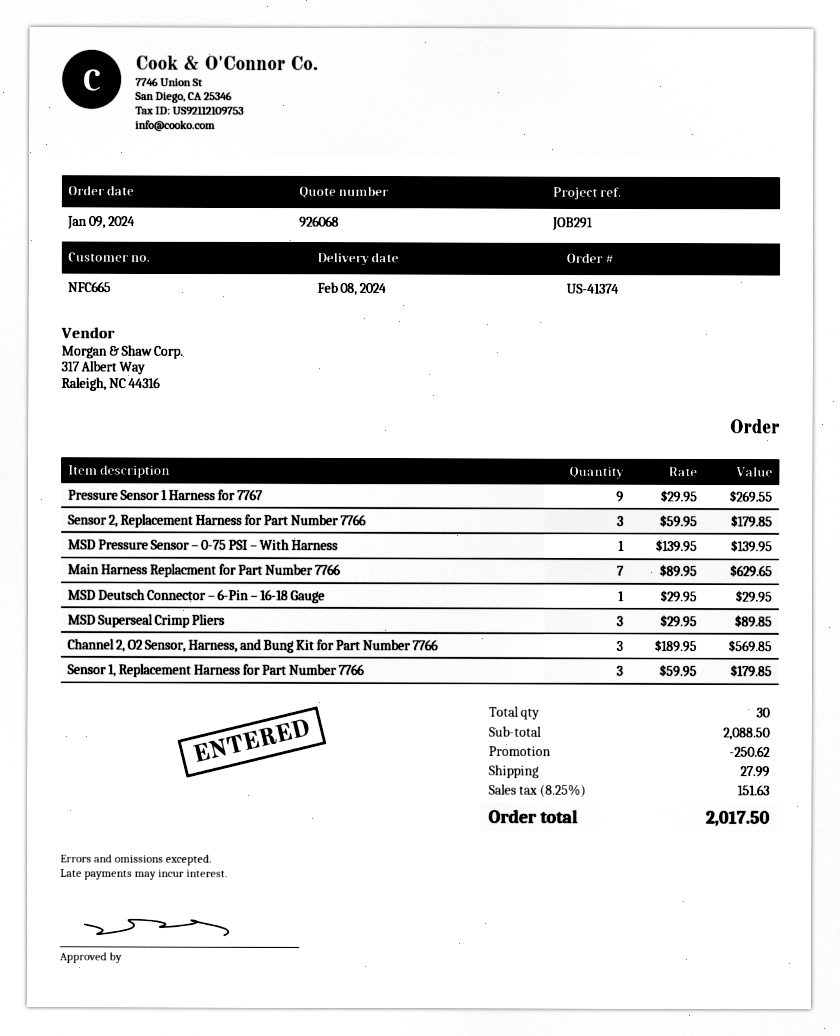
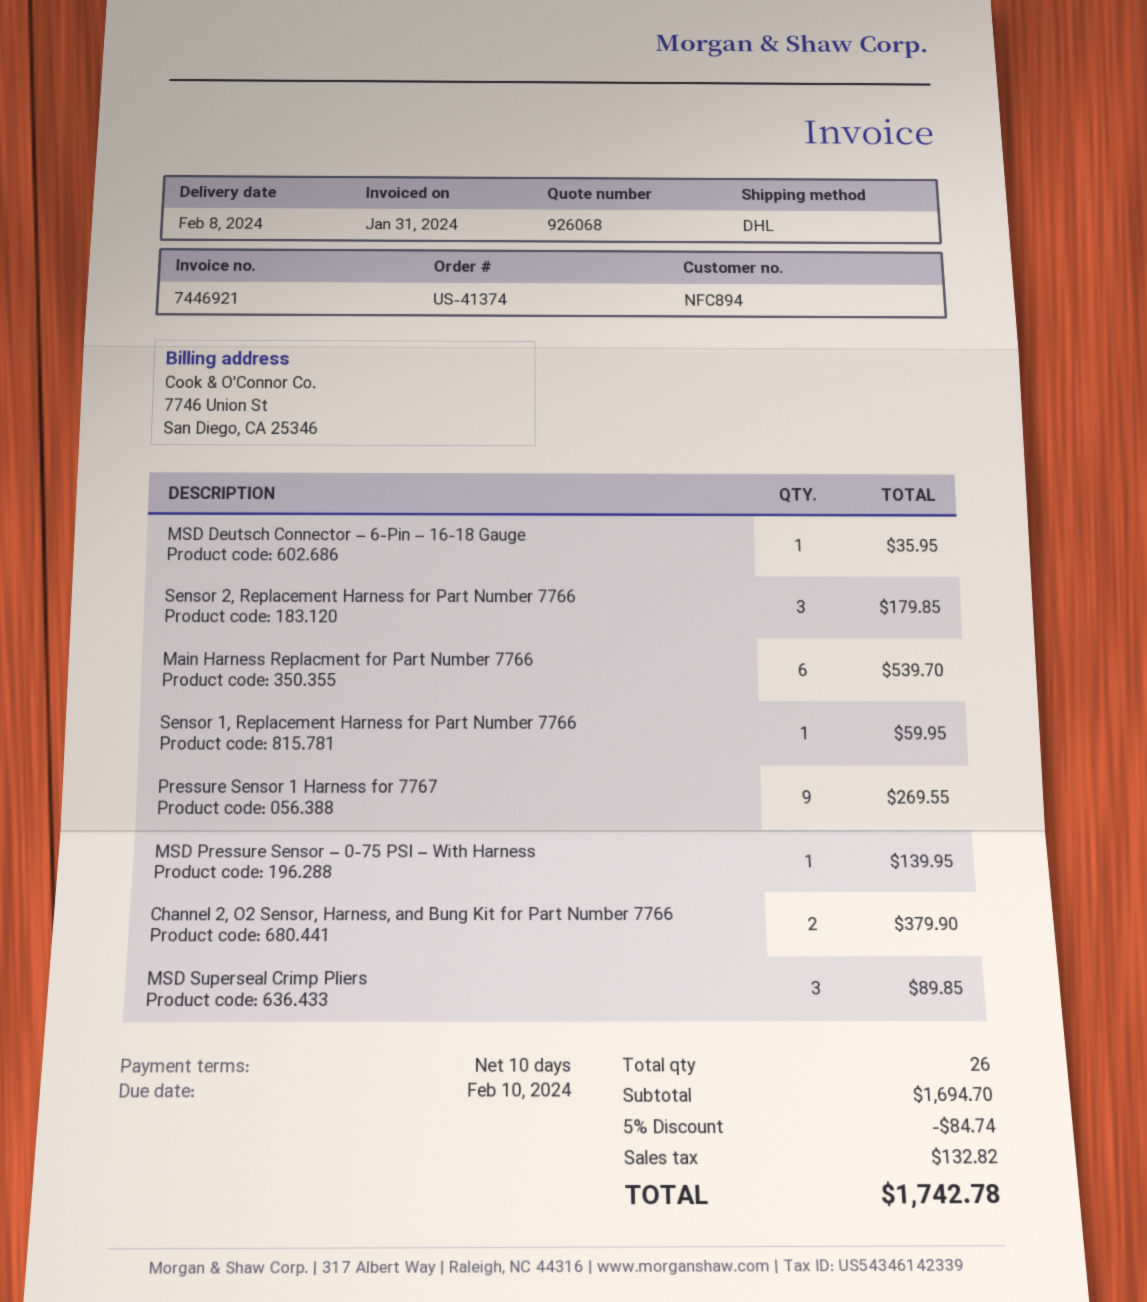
customer number: NFC665 -> NFC894
Main Harness Replacment for Part Number 7766: 7 for 629.65 -> 6 for 539.70
MSD Deutsch Connector – 6-Pin – 16-18 Gauge: 1 for 29.95 -> 1 for 35.95
Channel 2, O2 Sensor, Harness, and Bung Kit for Part Number 7766: 3 for 569.85 -> 2 for 379.90
Sensor 1, Replacement Harness for Part Number 7766: 3 for 179.85 -> 1 for 59.95
total quantity: 30 -> 26
subtotal: 2088.50 -> 1694.70
discount: 250.62 -> 84.74
shipping: 27.99 -> none
tax: 151.63 -> 132.82
total: 2017.50 -> 1742.78

